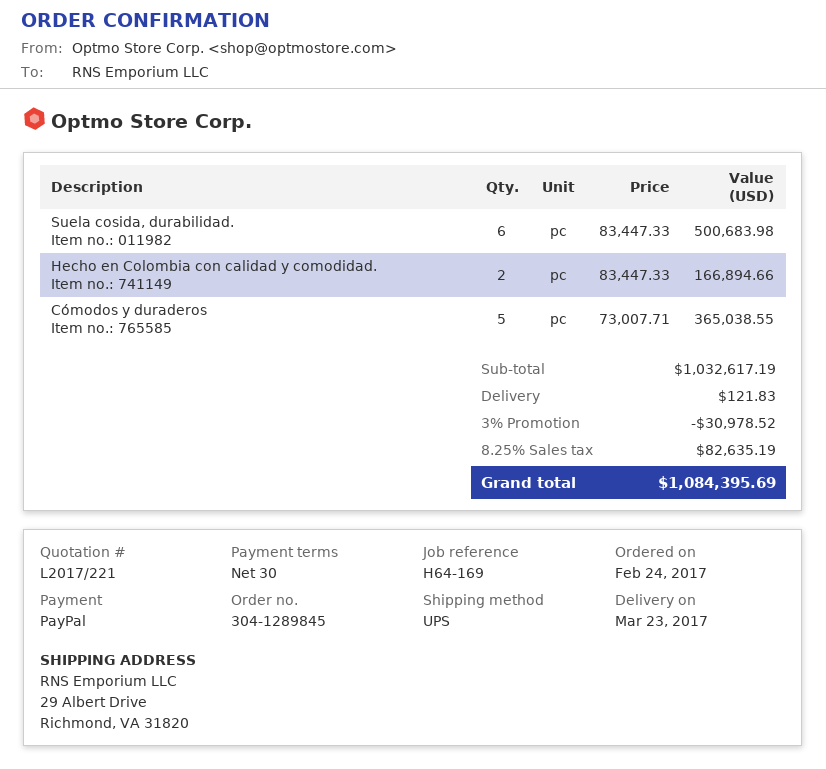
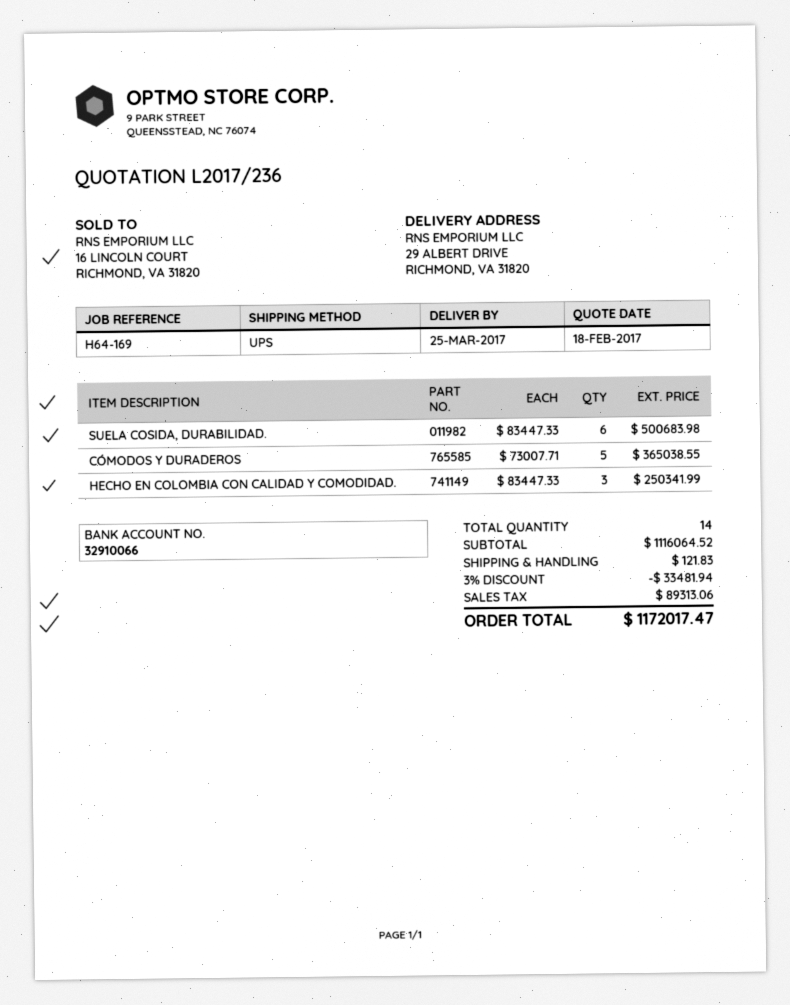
quote number: L2017/221 -> L2017/236
delivery date: 2017-03-23 -> 2017-03-25
Hecho en Colombia con calidad y comodidad.: 2 x 83447.33 = 166894.66 -> 3 x 83447.33 = 250341.99
subtotal: 1032617.19 -> 1116064.52
discount: 3% = 30978.52 -> 3% = 33481.94
tax: 82635.19 -> 89313.06
total: 1084395.69 -> 1172017.47

